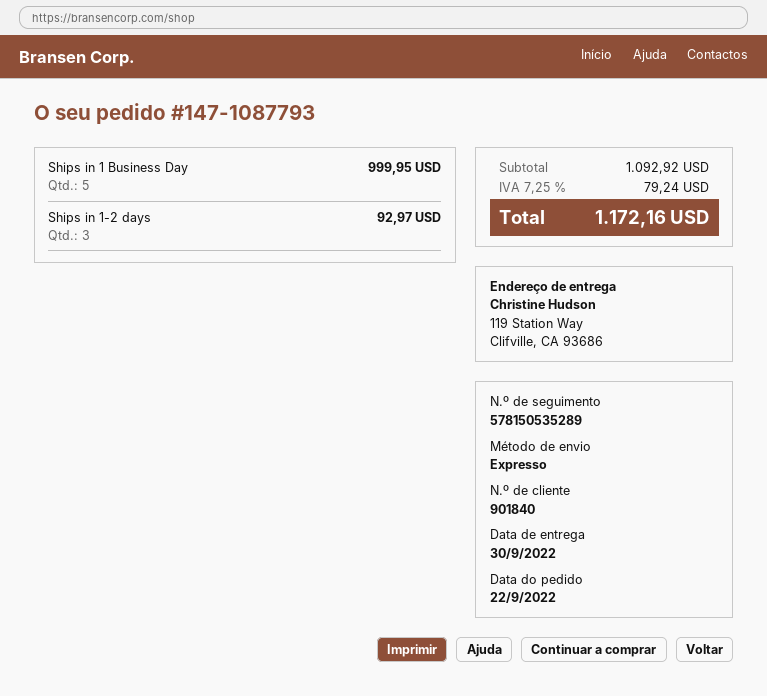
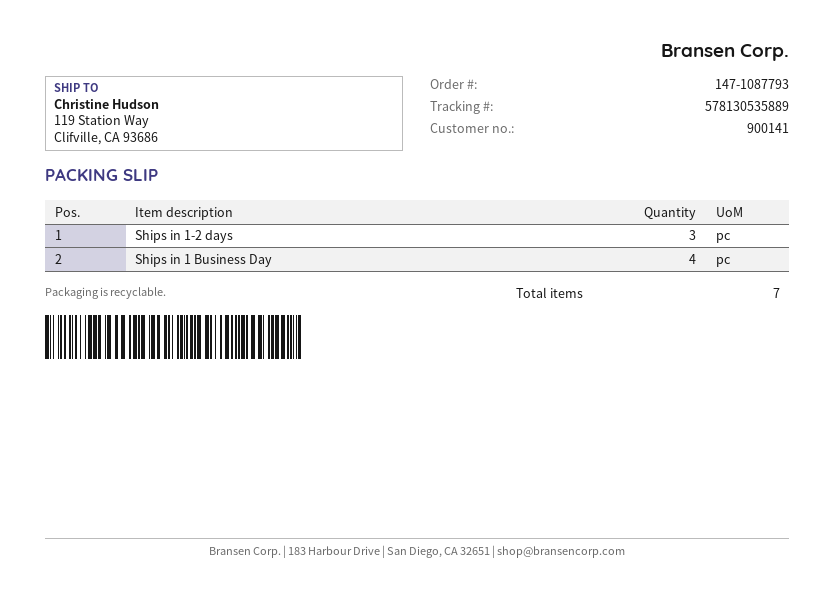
customer number: 901840 -> 900141
tracking number: 578150535289 -> 578130535889
Ships in 1 Business Day: 5 -> 4

